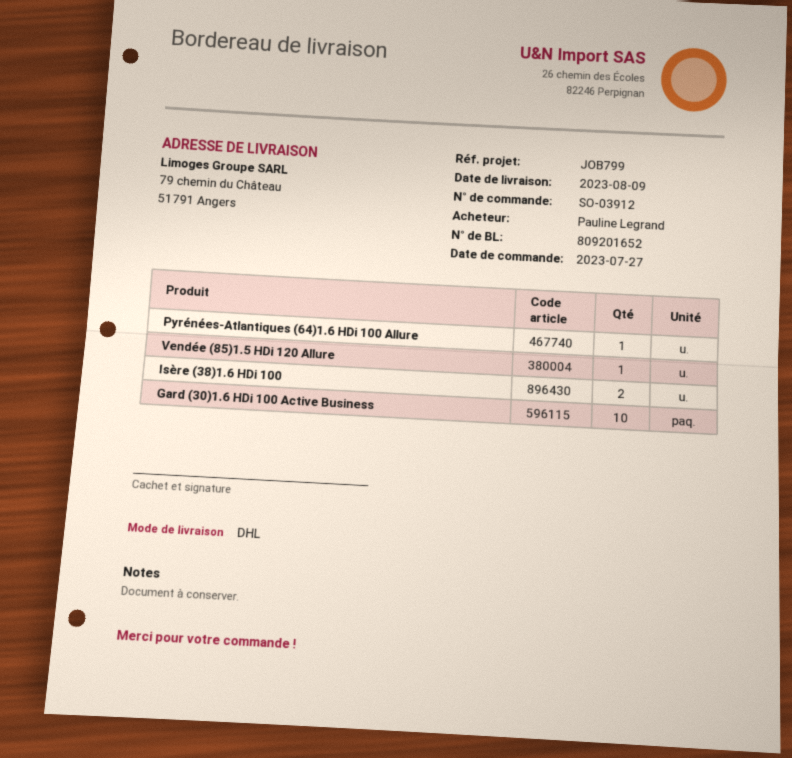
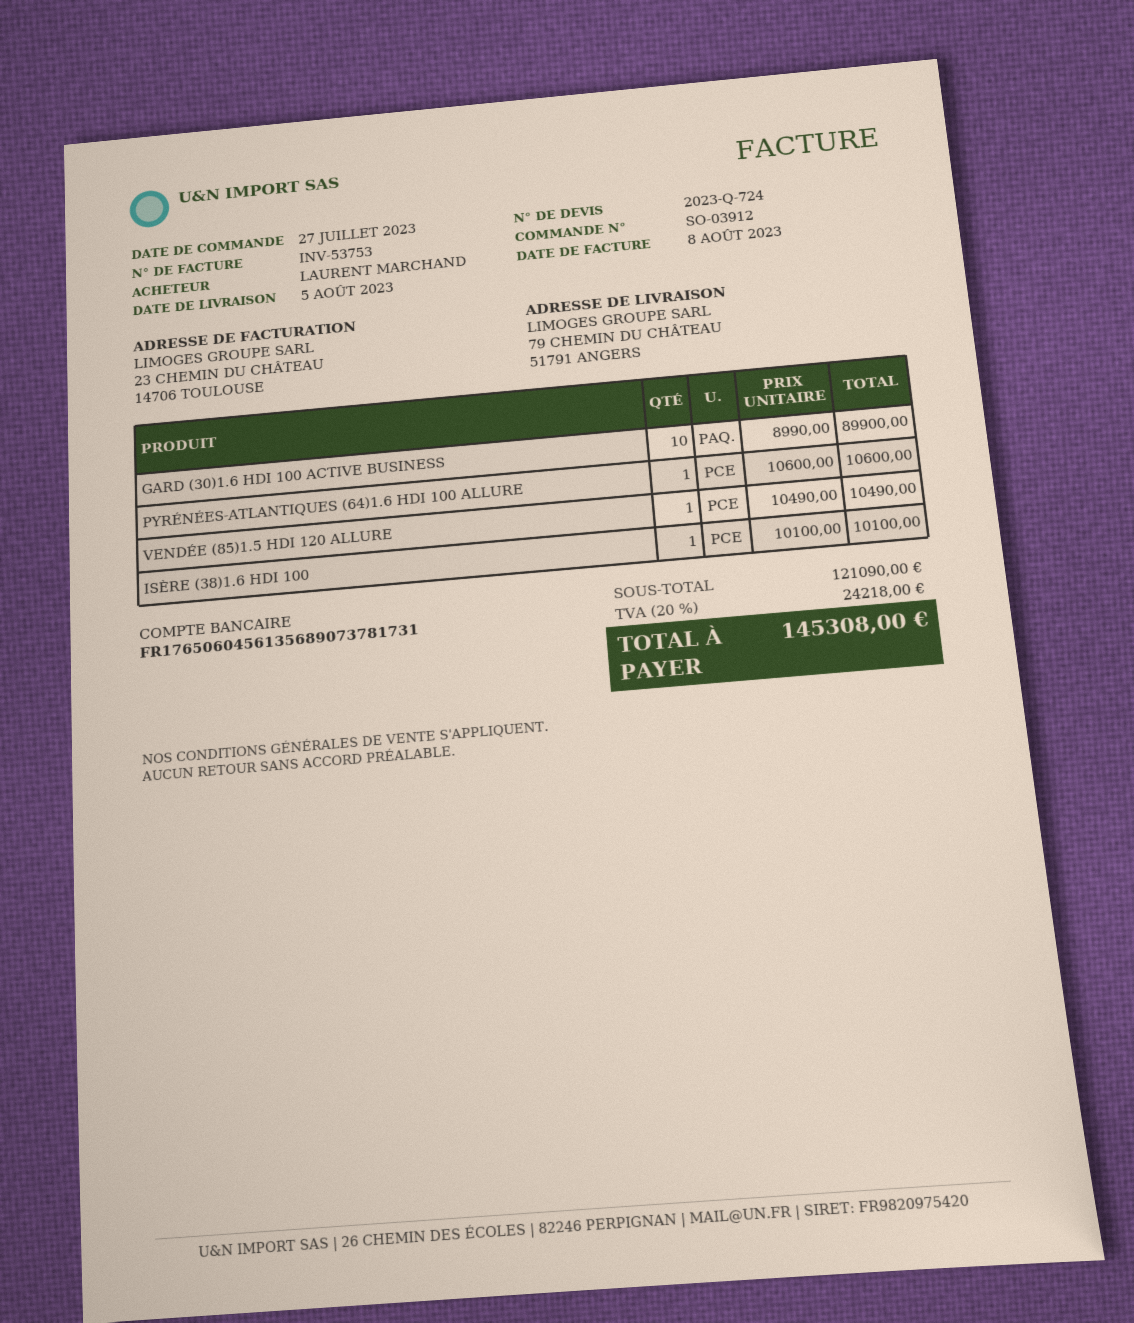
delivery date: 2023-08-09 -> 2023-08-05
ordered by: Pauline Legrand -> LAURENT MARCHAND
Isère (38)1.6 HDi 100: 2 -> 1

